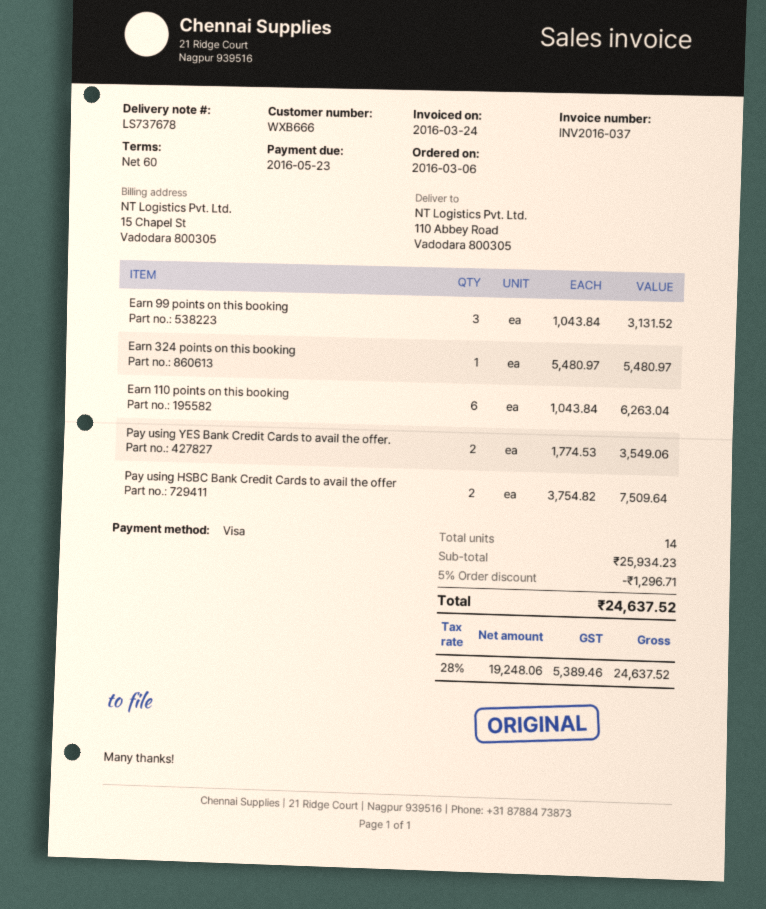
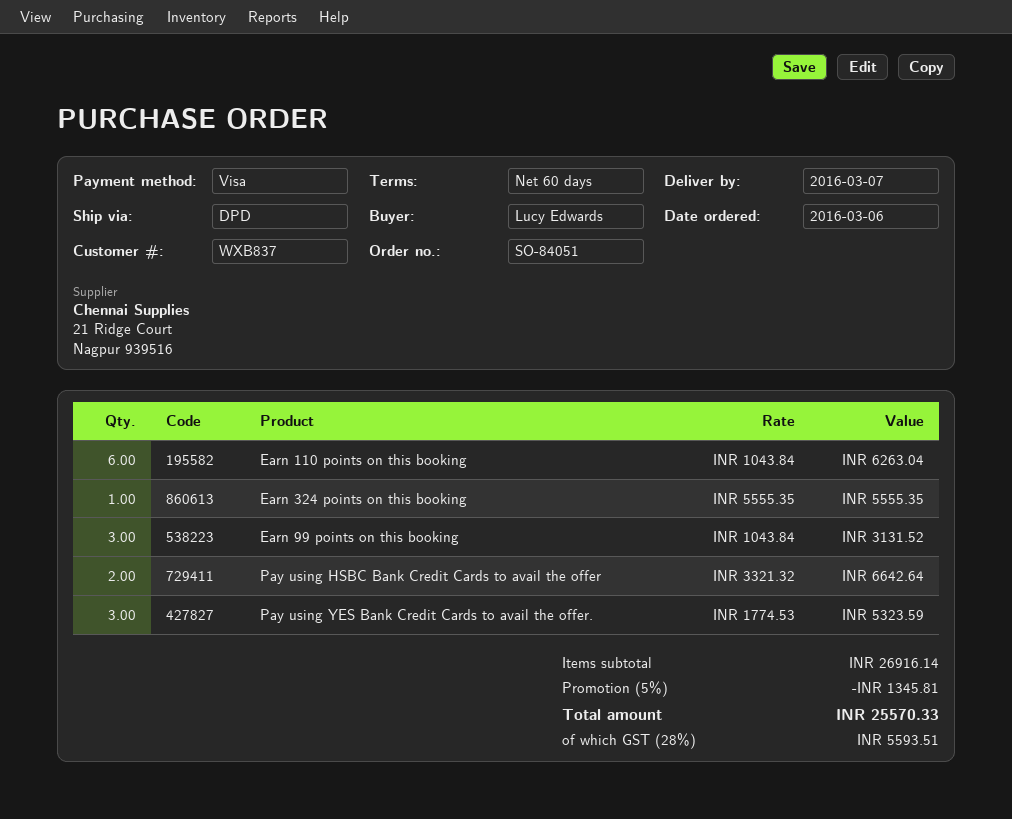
customer number: WXB666 -> WXB837
Earn 324 points on this booking: 1 x 5480.97 = 5480.97 -> 1 x 5555.35 = 5555.35
Pay using YES Bank Credit Cards to avail the offer.: 2 x 1774.53 = 3549.06 -> 3 x 1774.53 = 5323.59
Pay using HSBC Bank Credit Cards to avail the offer: 2 x 3754.82 = 7509.64 -> 2 x 3321.32 = 6642.64
subtotal: 25934.23 -> 26916.14
discount: 5% = 1296.71 -> 5% = 1345.81
tax: 28% = 5389.46 -> 28% = 5593.51
total: 24637.52 -> 25570.33

